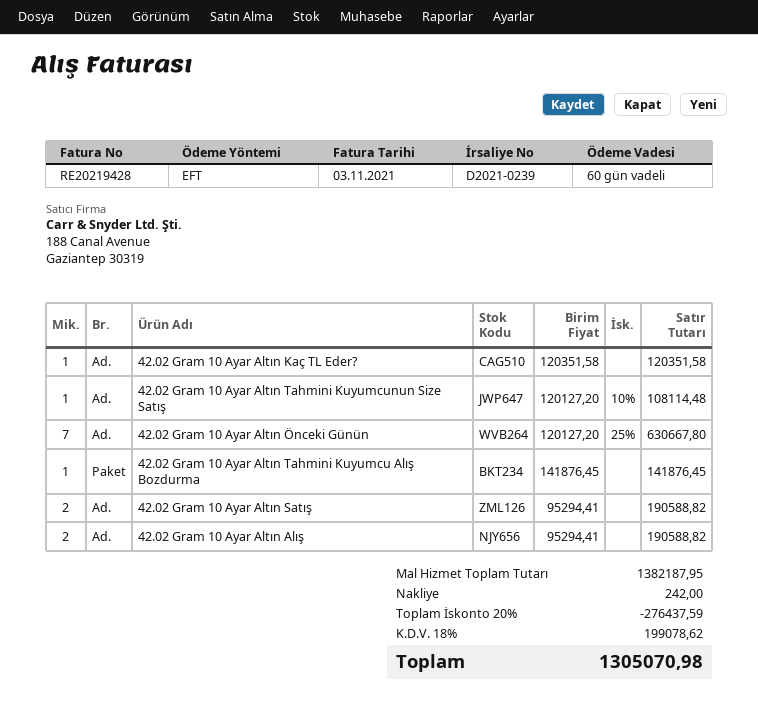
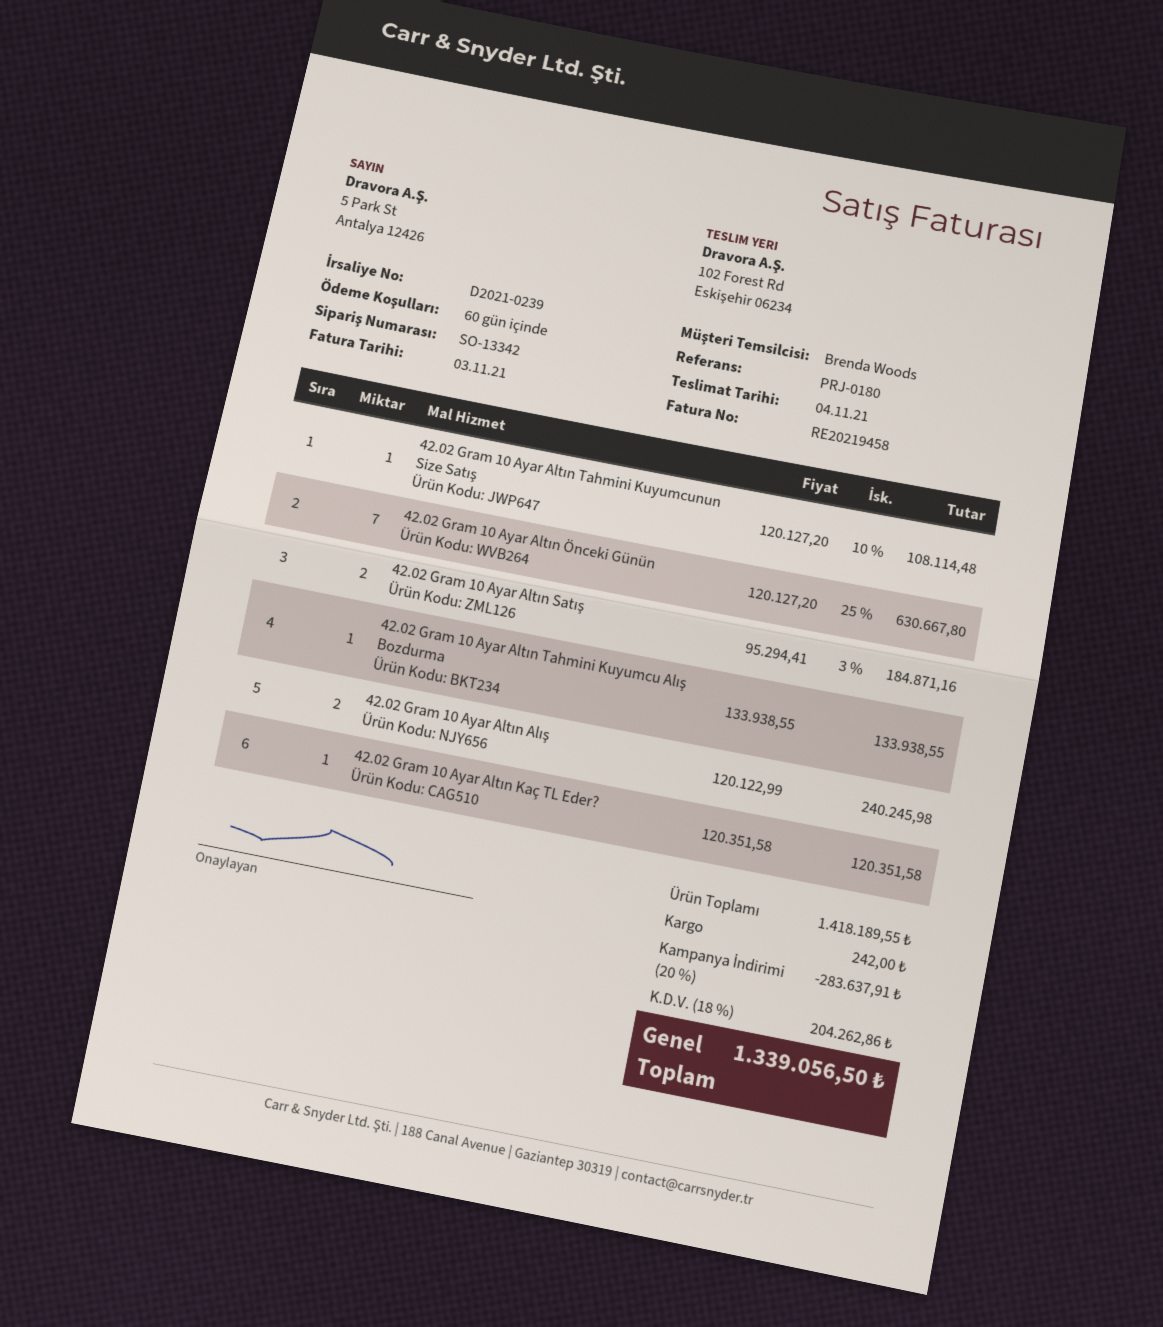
invoice number: RE20219428 -> RE20219458
42.02 Gram 10 Ayar Altın Tahmini Kuyumcu Alış Bozdurma: 1 x 141876.45 = 141876.45 -> 1 x 133938.55 = 133938.55
42.02 Gram 10 Ayar Altın Satış: 2 x 95294.41 = 190588.82 -> 2 x 95294.41 - 3% = 184871.16
42.02 Gram 10 Ayar Altın Alış: 2 x 95294.41 = 190588.82 -> 2 x 120122.99 = 240245.98
subtotal: 1382187.95 -> 1418189.55
discount: 20% = 276437.59 -> 20% = 283637.91
tax: 18% = 199078.62 -> 18% = 204262.86
total: 1305070.98 -> 1339056.50

